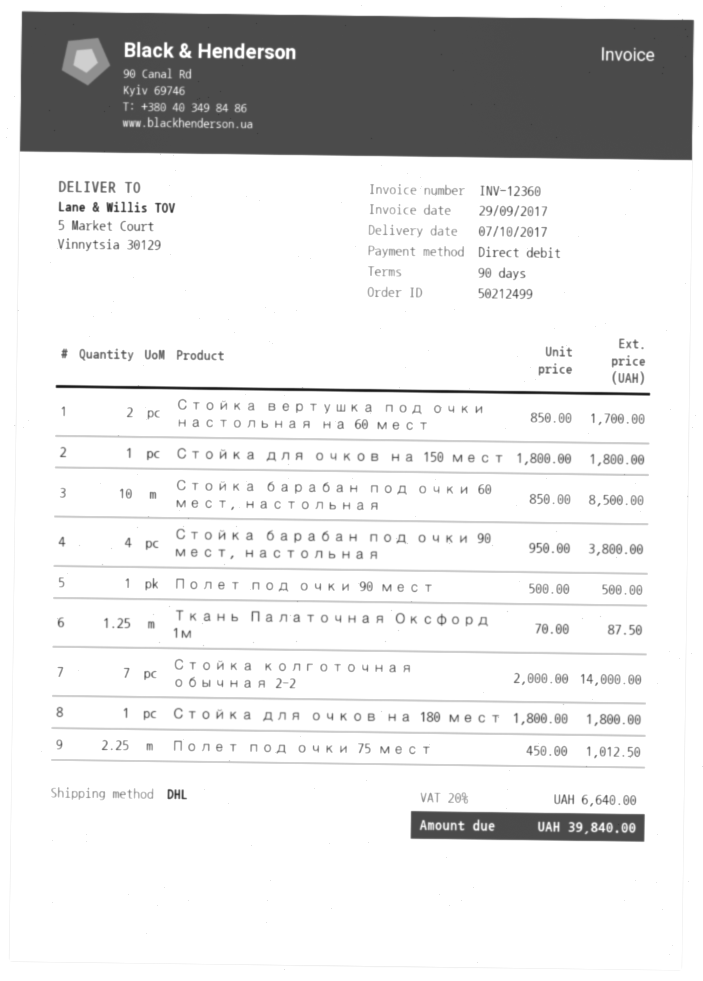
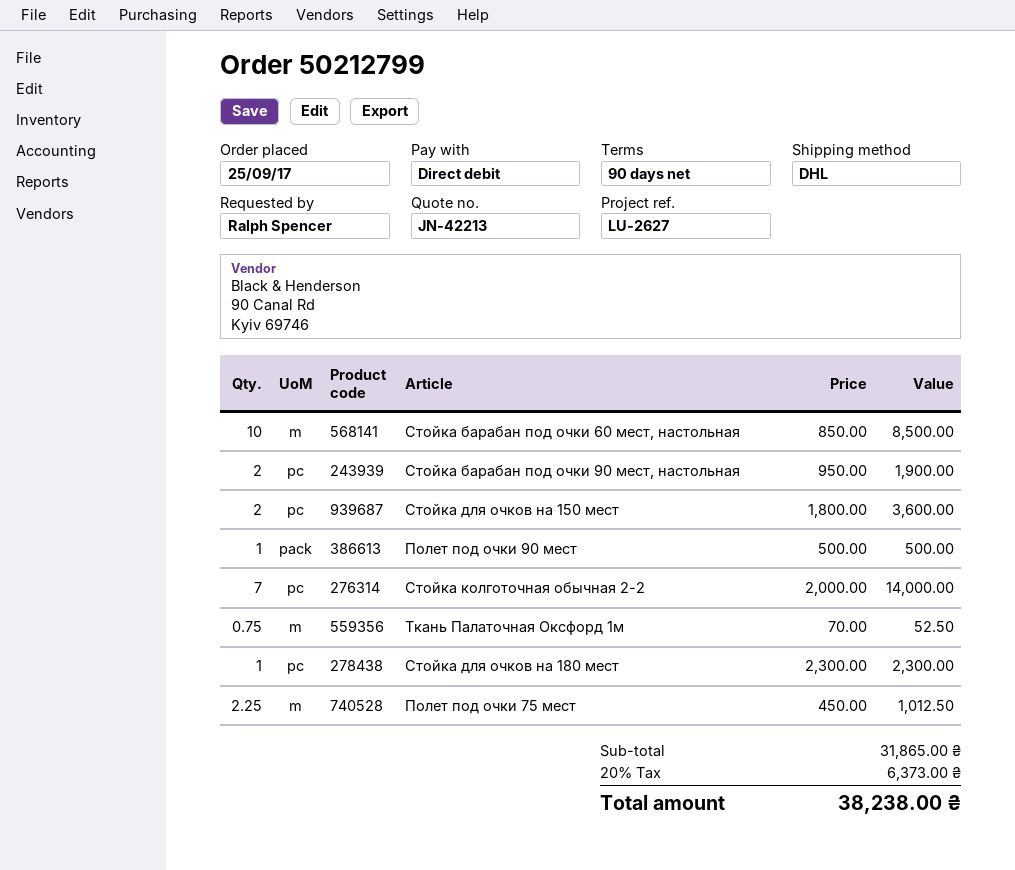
order number: 50212499 -> 50212799
Стойка вертушка под очки настольная на 60 мест: 2 x 850.00 = 1700.00 -> none
Стойка для очков на 150 мест: 1 x 1800.00 = 1800.00 -> 2 x 1800.00 = 3600.00
Стойка барабан под очки 90 мест, настольная: 4 x 950.00 = 3800.00 -> 2 x 950.00 = 1900.00
Ткань Палаточная Оксфорд 1м: 1.25 x 70.00 = 87.50 -> 0.75 x 70.00 = 52.50
Стойка для очков на 180 мест: 1 x 1800.00 = 1800.00 -> 1 x 2300.00 = 2300.00
tax: 20% = 6640.00 -> 20% = 6373.00
total: 39840.00 -> 38238.00

